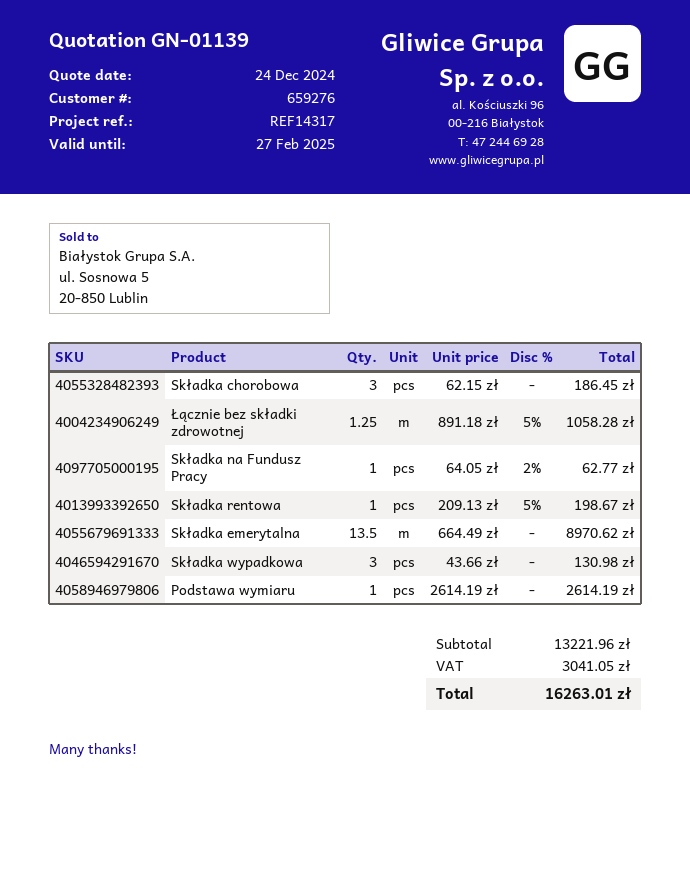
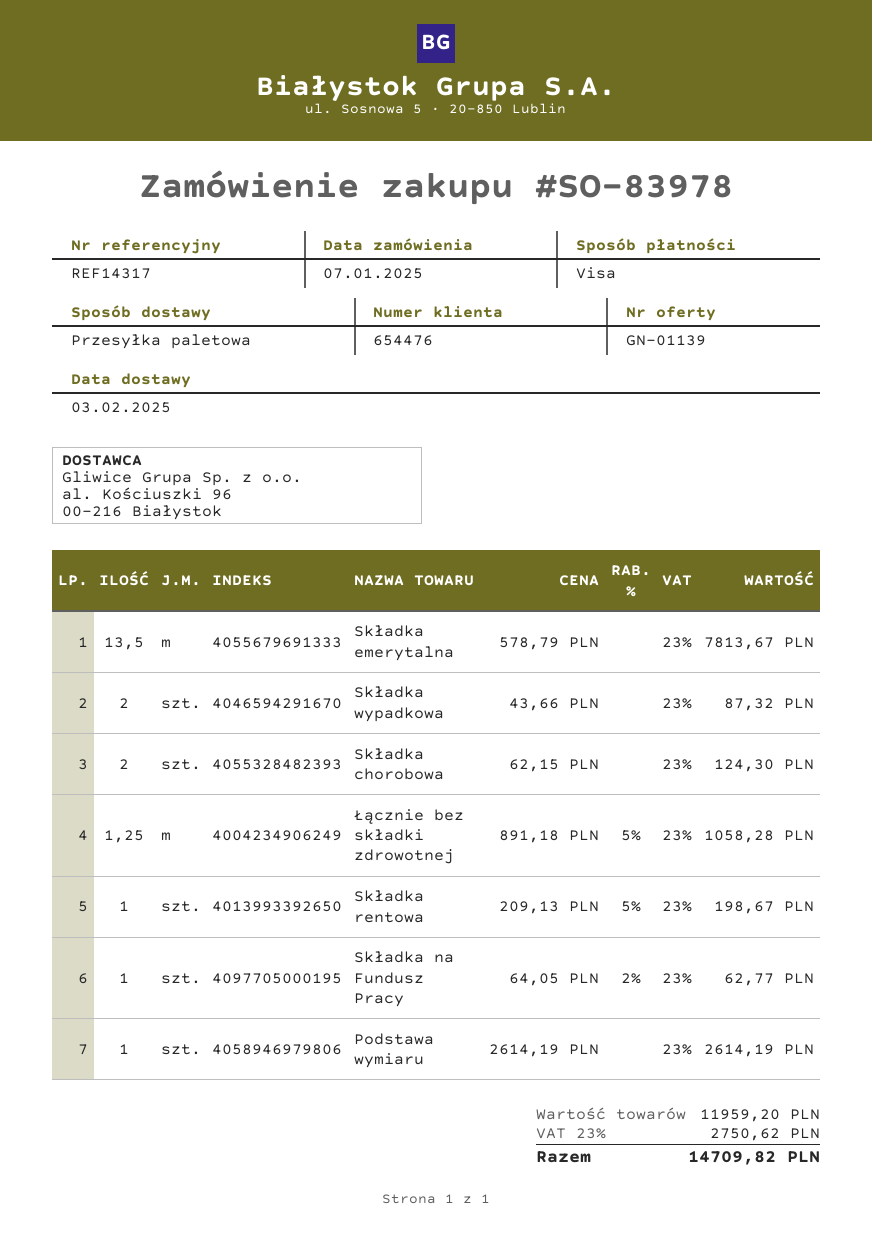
customer number: 659276 -> 654476
Składka chorobowa: 3 x 62.15 = 186.45 -> 2 x 62.15 = 124.30
Składka emerytalna: 13.5 x 664.49 = 8970.62 -> 13.5 x 578.79 = 7813.67
Składka wypadkowa: 3 x 43.66 = 130.98 -> 2 x 43.66 = 87.32
subtotal: 13221.96 -> 11959.20
tax: 3041.05 -> 2750.62
total: 16263.01 -> 14709.82

